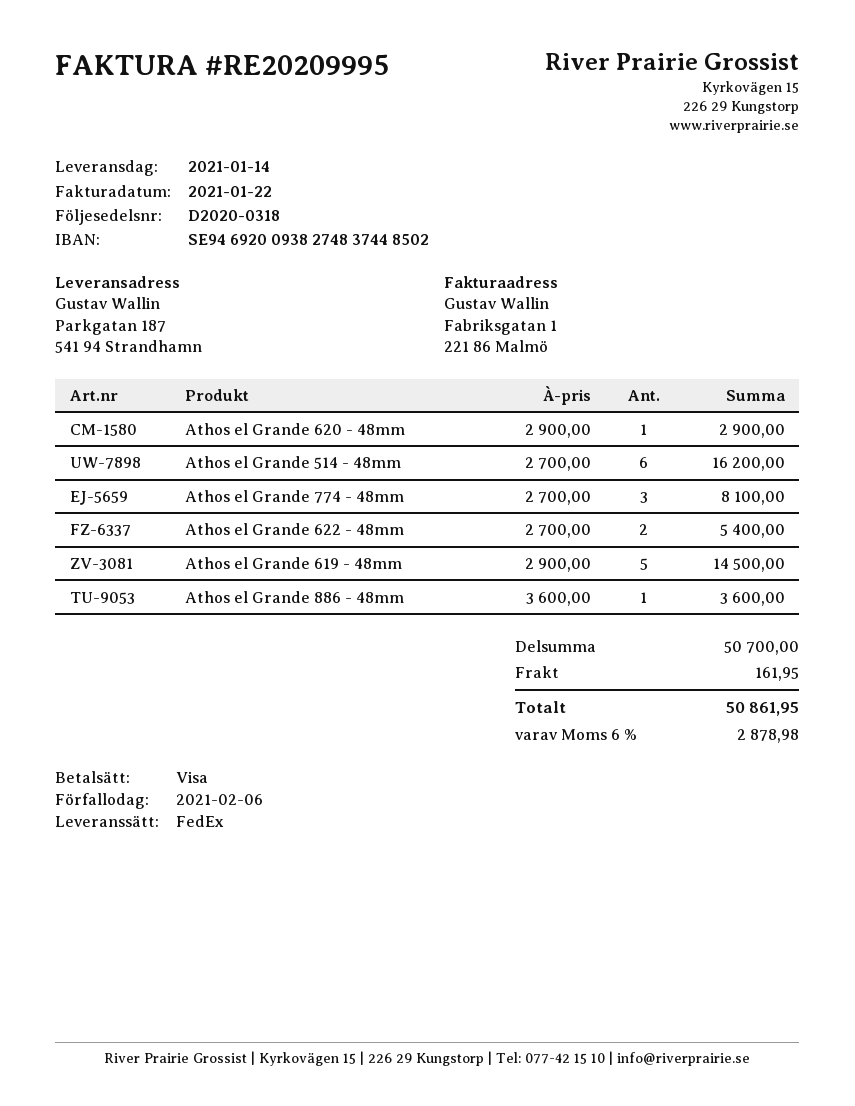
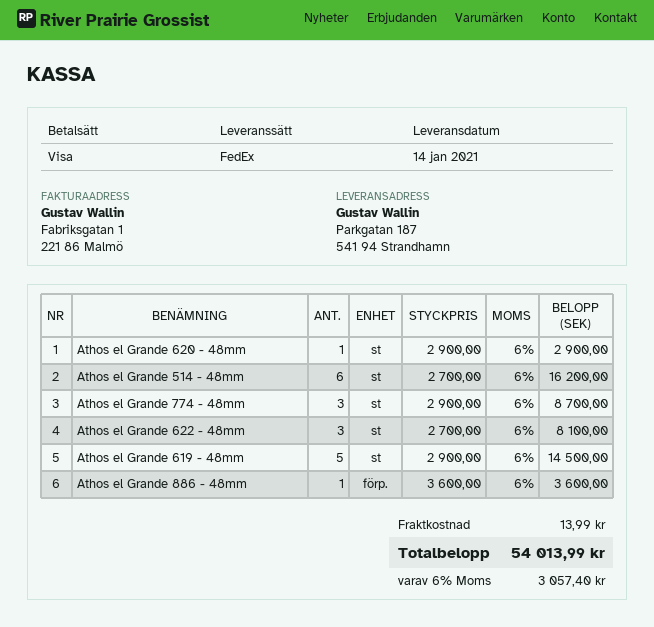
Athos el Grande 774 - 48mm: 3 x 2700.00 = 8100.00 -> 3 x 2900.00 = 8700.00
Athos el Grande 622 - 48mm: 2 x 2700.00 = 5400.00 -> 3 x 2700.00 = 8100.00
shipping: 161.95 -> 13.99
tax: 6% = 2878.98 -> 6% = 3057.40
total: 50861.95 -> 54013.99

